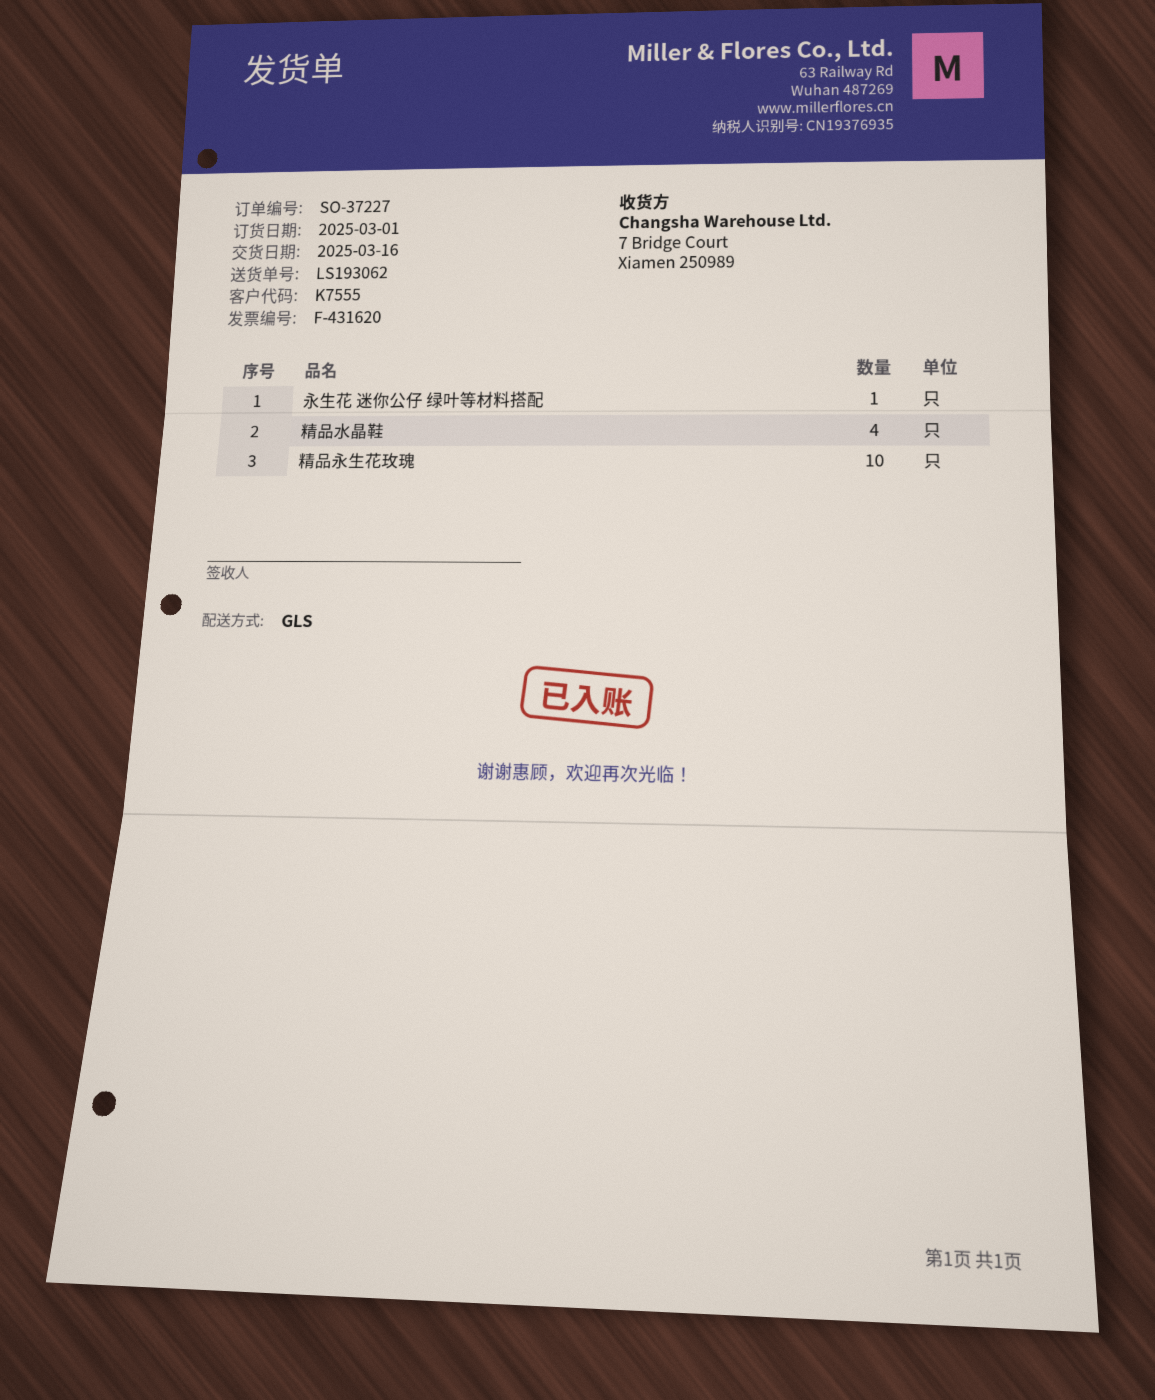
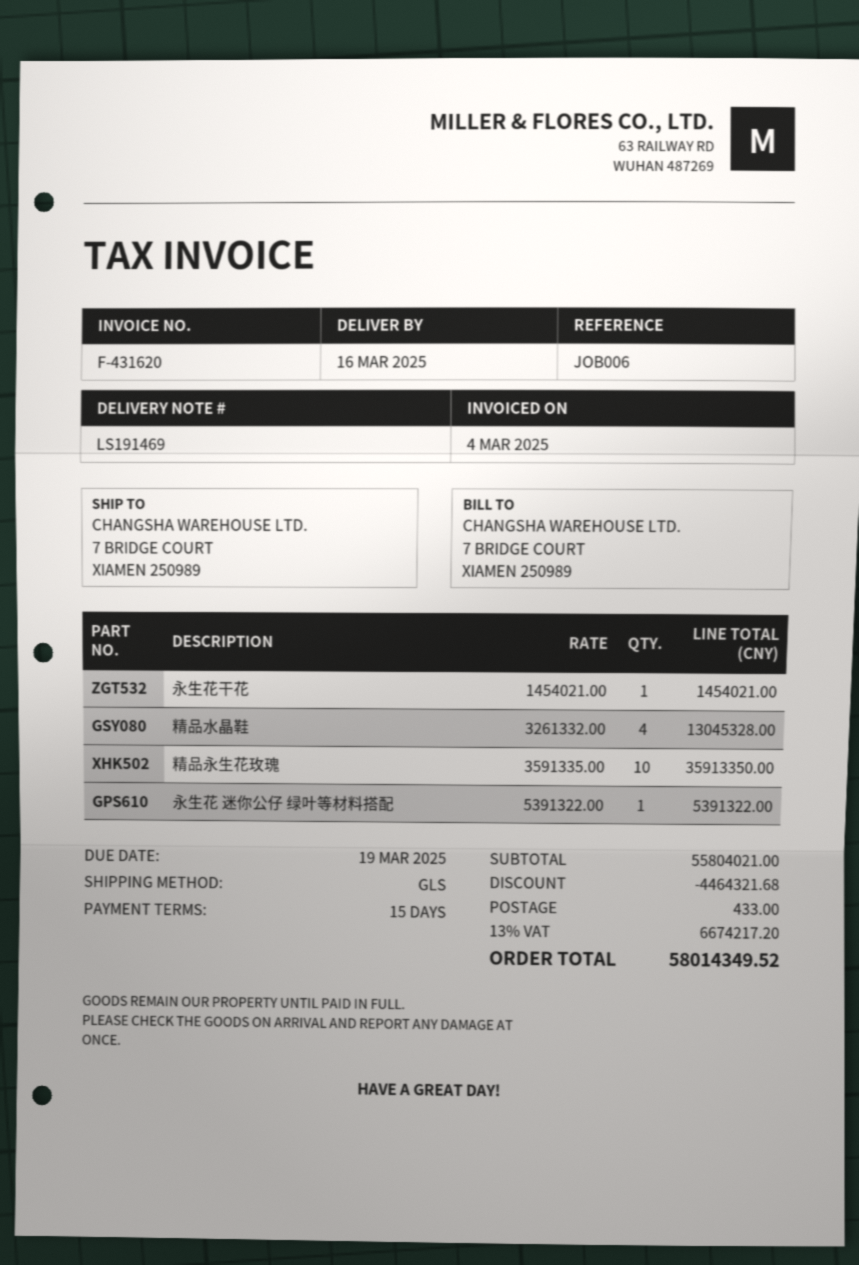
delivery note number: LS193062 -> LS191469
永生花干花: none -> 1

